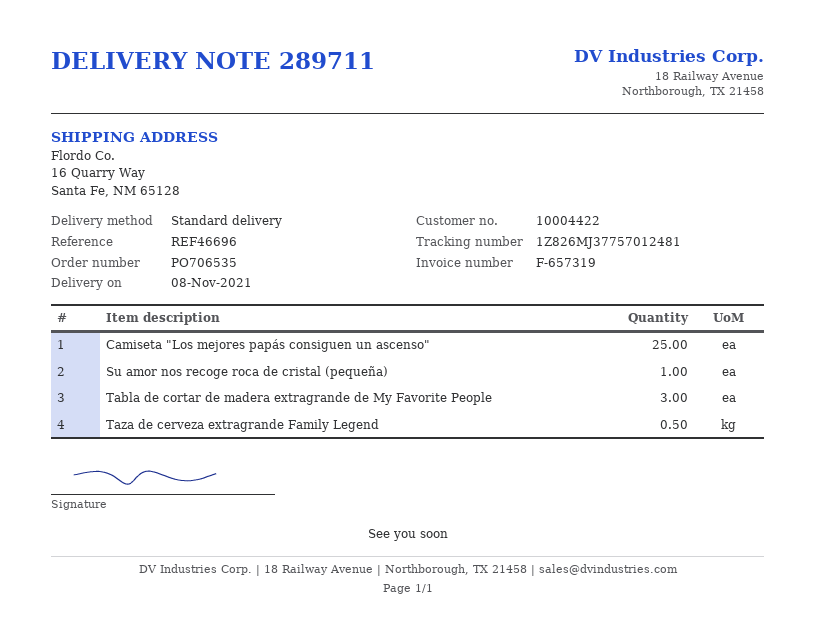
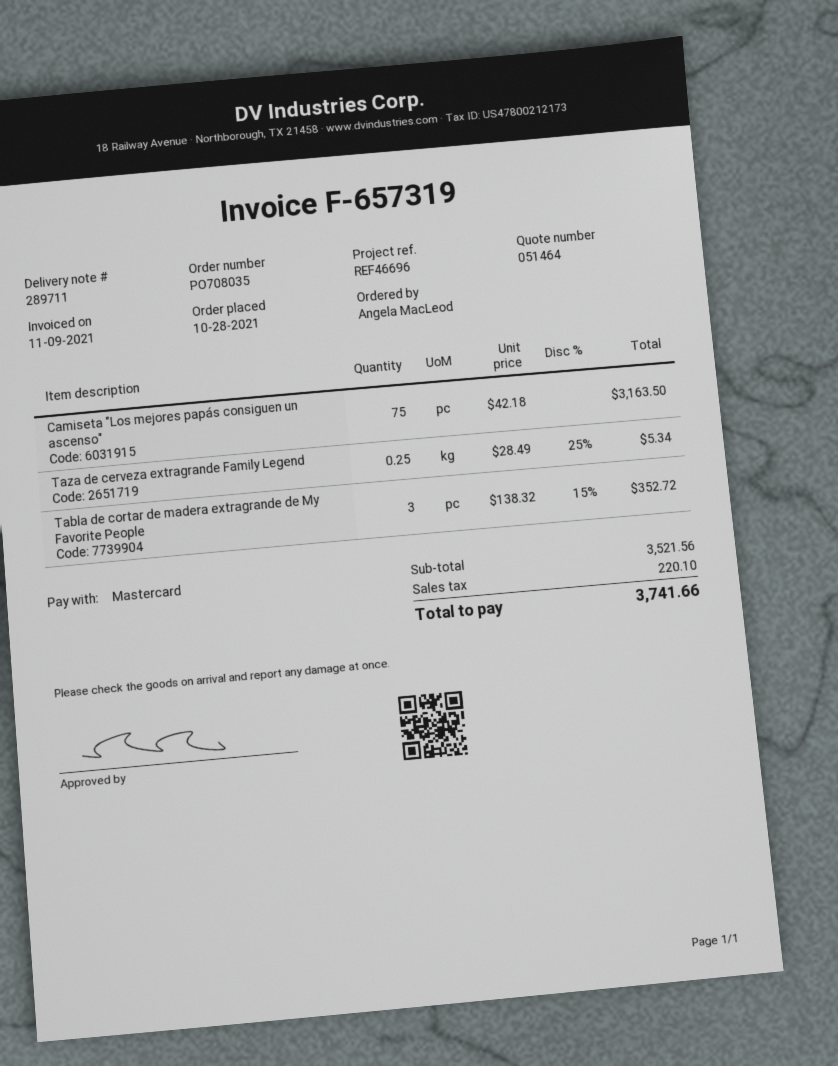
order number: PO706535 -> PO708035
Camiseta "Los mejores papás consiguen un ascenso": 25 -> 75
Su amor nos recoge roca de cristal (pequeña): 1 -> none
Taza de cerveza extragrande Family Legend: 0.5 -> 0.25

